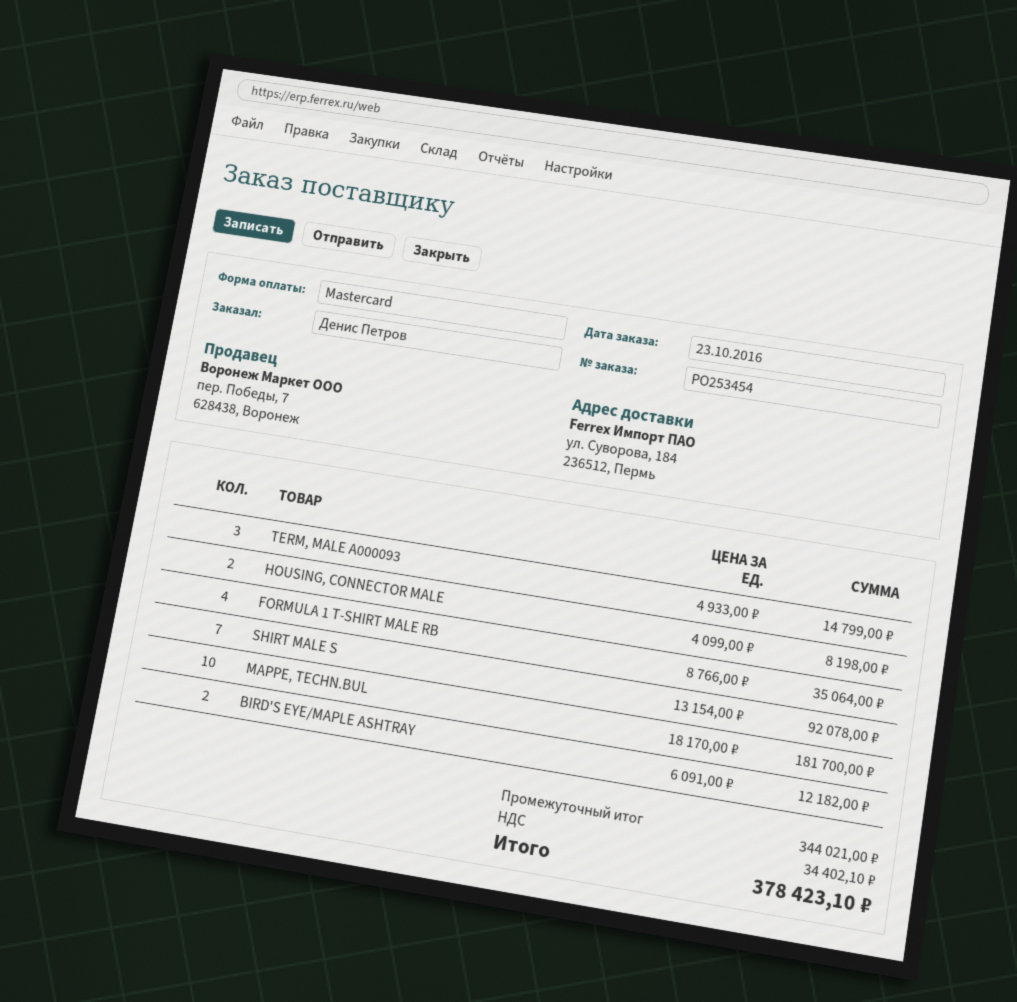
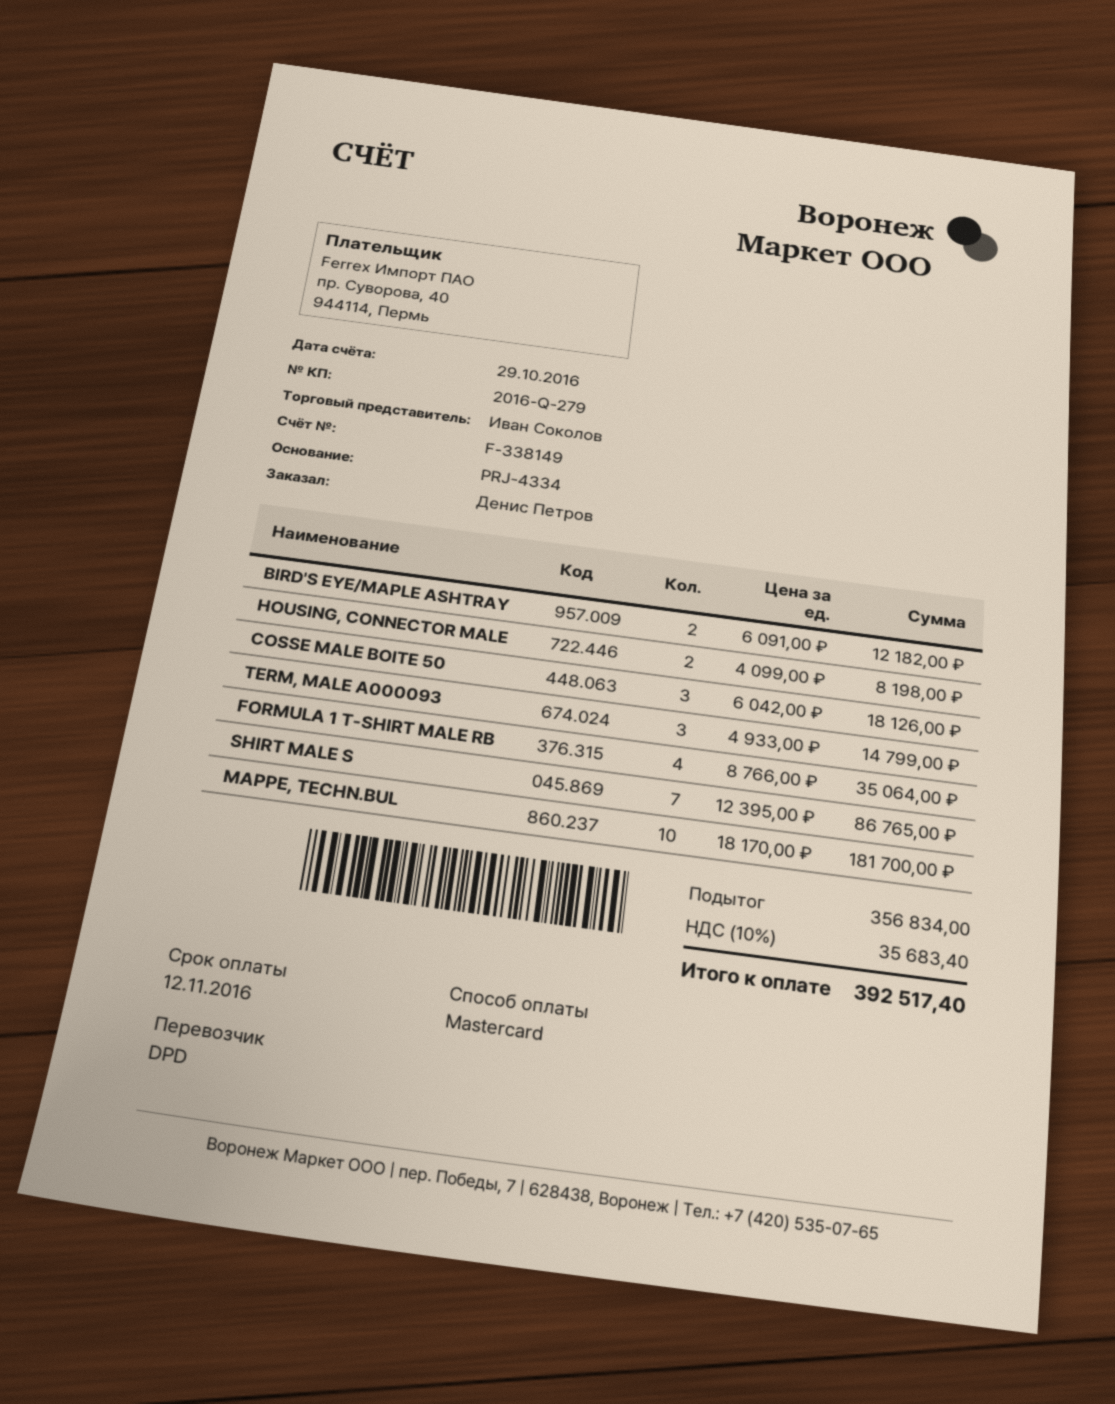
SHIRT MALE S: 7 x 13154.00 = 92078.00 -> 7 x 12395.00 = 86765.00
COSSE MALE BOITE 50: none -> 3 x 6042.00 = 18126.00
subtotal: 344021.00 -> 356834.00
tax: 34402.10 -> 35683.40
total: 378423.10 -> 392517.40

